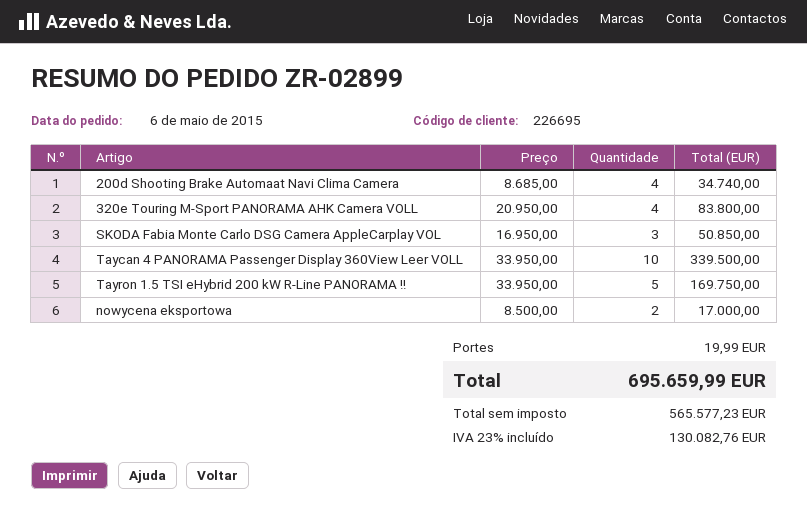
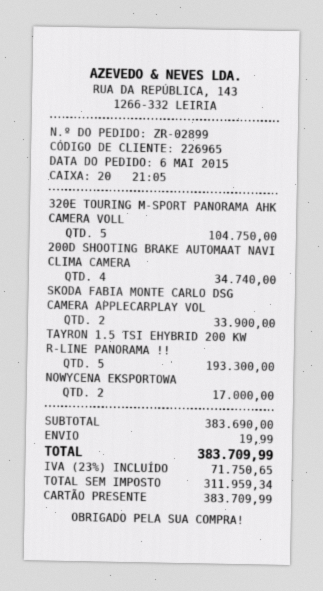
customer number: 226695 -> 226965
320e Touring M-Sport PANORAMA AHK Camera VOLL: 4 for 83800.00 -> 5 for 104750.00
SKODA Fabia Monte Carlo DSG Camera AppleCarplay VOL: 3 for 50850.00 -> 2 for 33900.00
Taycan 4 PANORAMA Passenger Display 360View Leer VOLL: 10 for 339500.00 -> none
Tayron 1.5 TSI eHybrid 200 kW R-Line PANORAMA !!: 5 for 169750.00 -> 5 for 193300.00
net: 565577.23 -> 311959.34
tax: 23% = 130082.76 -> 23% = 71750.65
total: 695659.99 -> 383709.99

